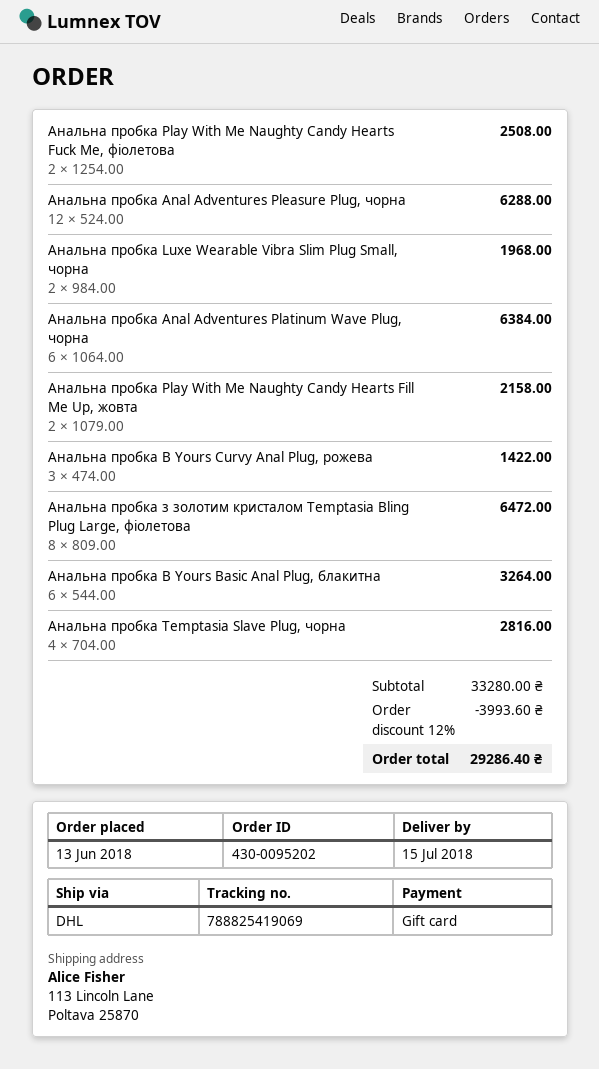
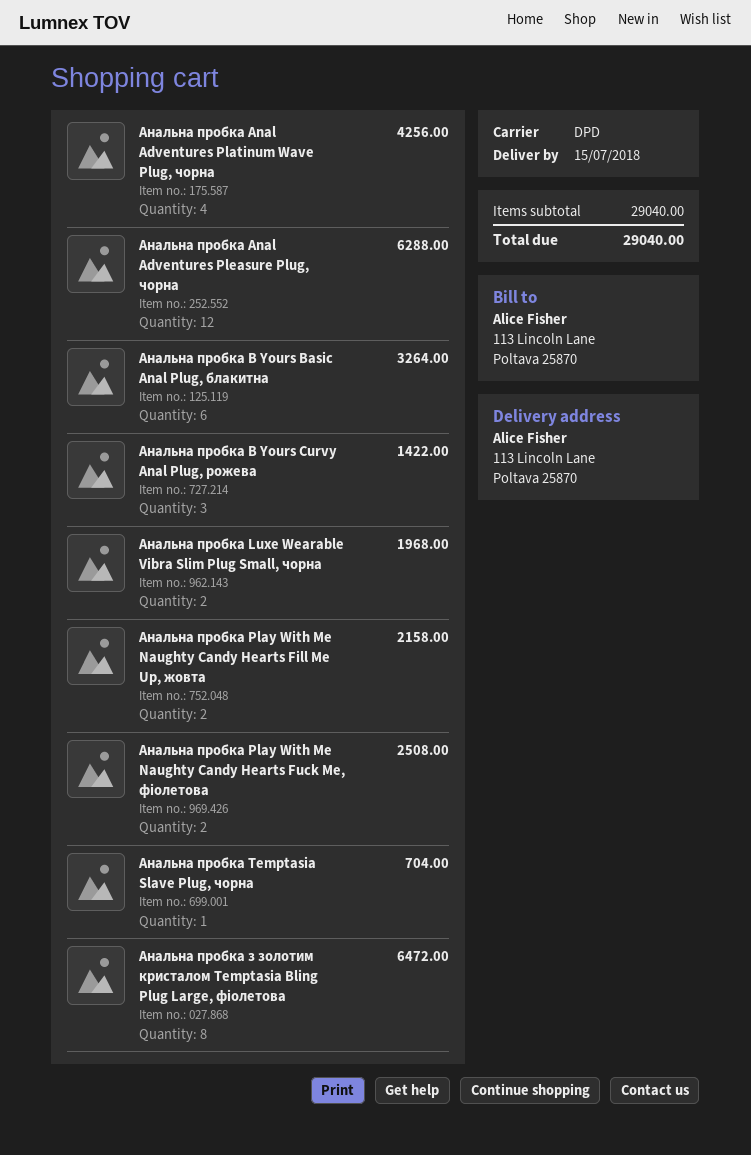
shipping method: DHL -> DPD
Анальна пробка Anal Adventures Platinum Wave Plug, чорна: 6 for 6384.00 -> 4 for 4256.00
Анальна пробка Temptasia Slave Plug, чорна: 4 for 2816.00 -> 1 for 704.00
subtotal: 33280.00 -> 29040.00
discount: 12% = 3993.60 -> none
total: 29286.40 -> 29040.00

